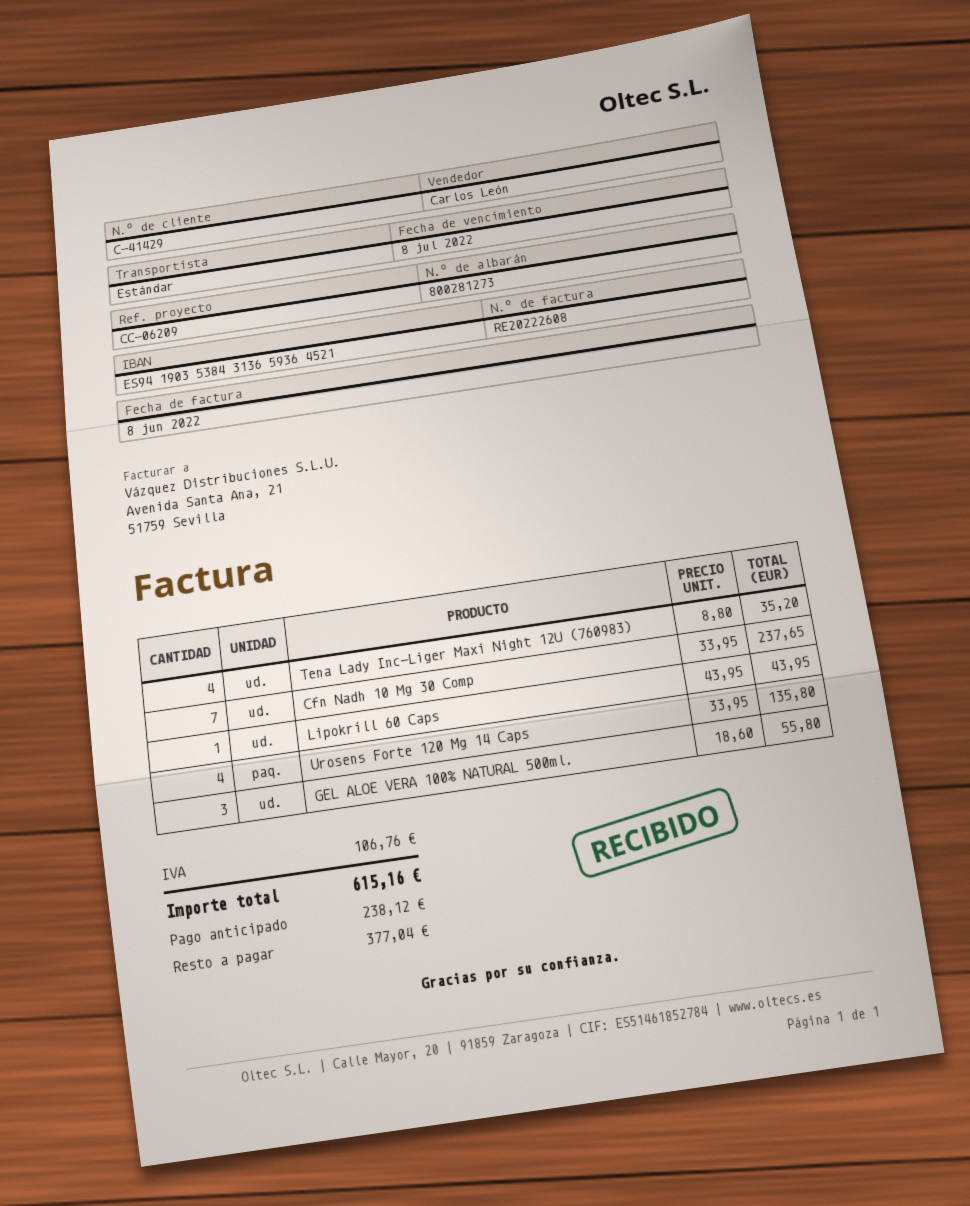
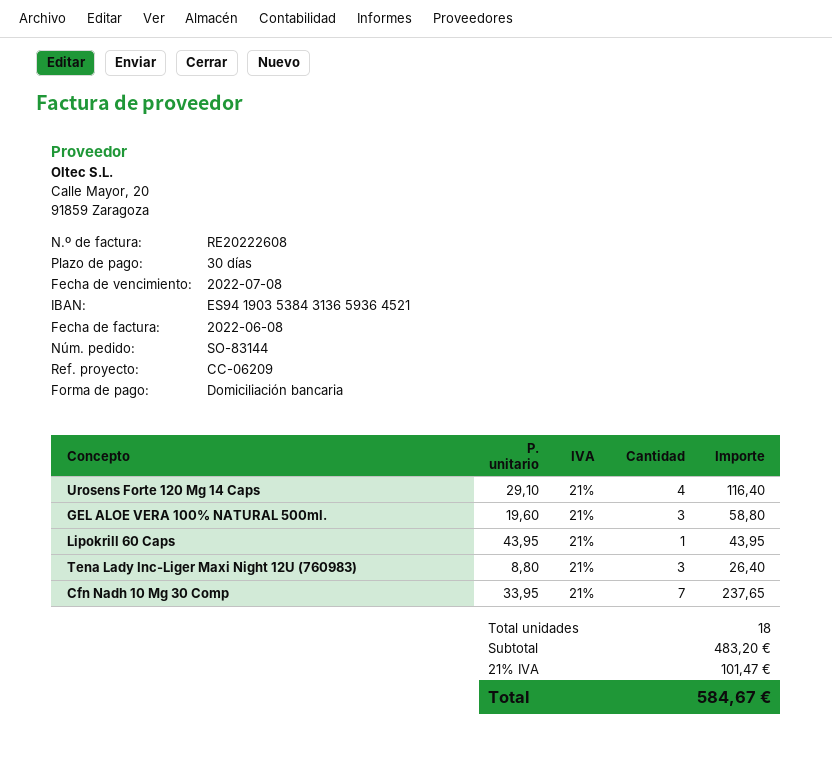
Tena Lady Inc-Liger Maxi Night 12U (760983): 4 x 8.80 = 35.20 -> 3 x 8.80 = 26.40
Urosens Forte 120 Mg 14 Caps: 4 x 33.95 = 135.80 -> 4 x 29.10 = 116.40
GEL ALOE VERA 100% NATURAL 500ml.: 3 x 18.60 = 55.80 -> 3 x 19.60 = 58.80
tax: 106.76 -> 101.47
total: 615.16 -> 584.67

